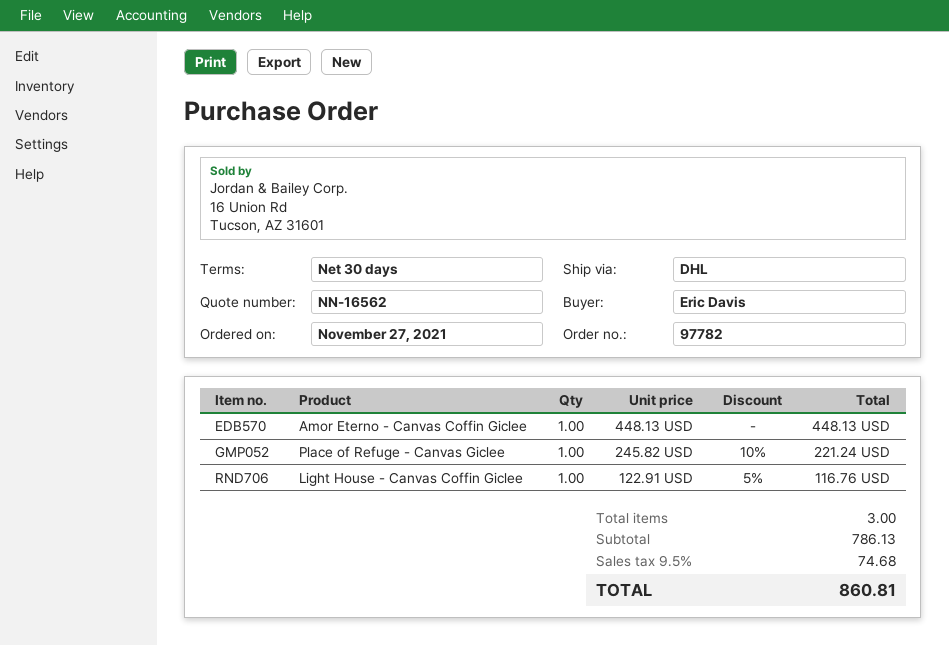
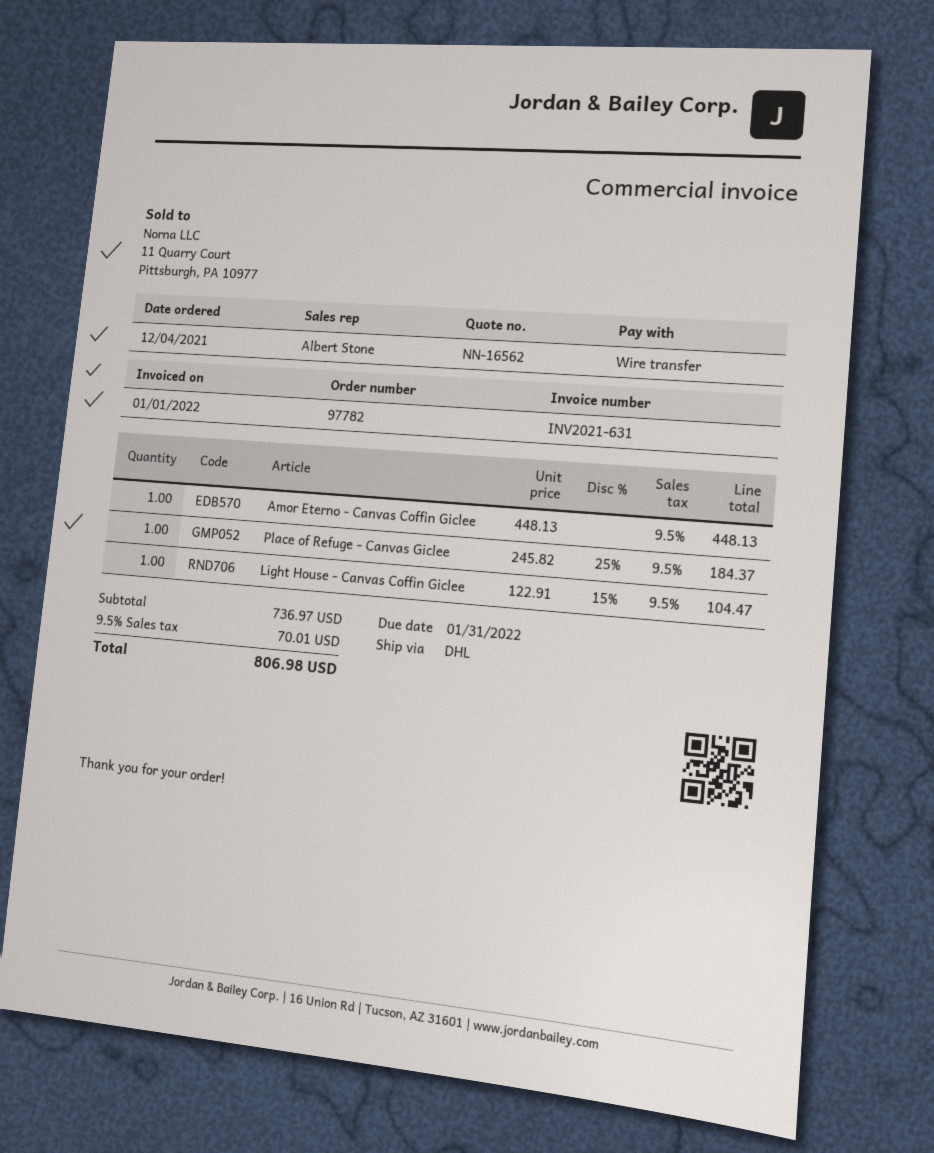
order date: 2021-11-27 -> 2021-12-04
Place of Refuge - Canvas Giclee: 1 x 245.82 - 10% = 221.24 -> 1 x 245.82 - 25% = 184.37
Light House - Canvas Coffin Giclee: 1 x 122.91 - 5% = 116.76 -> 1 x 122.91 - 15% = 104.47
subtotal: 786.13 -> 736.97
tax: 9.5% = 74.68 -> 9.5% = 70.01
total: 860.81 -> 806.98

